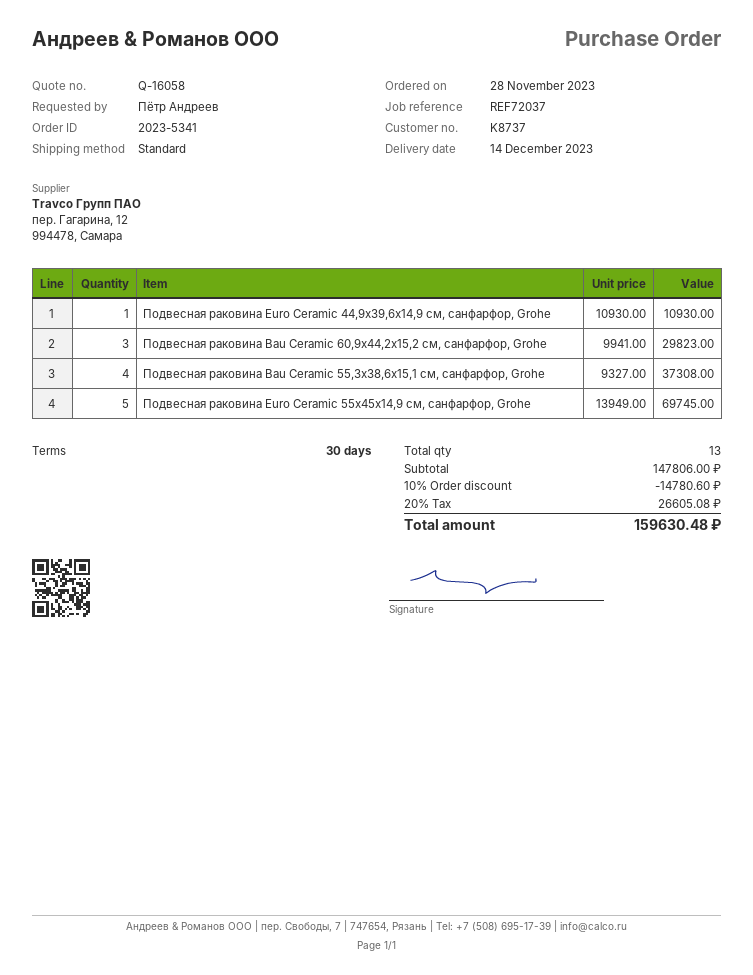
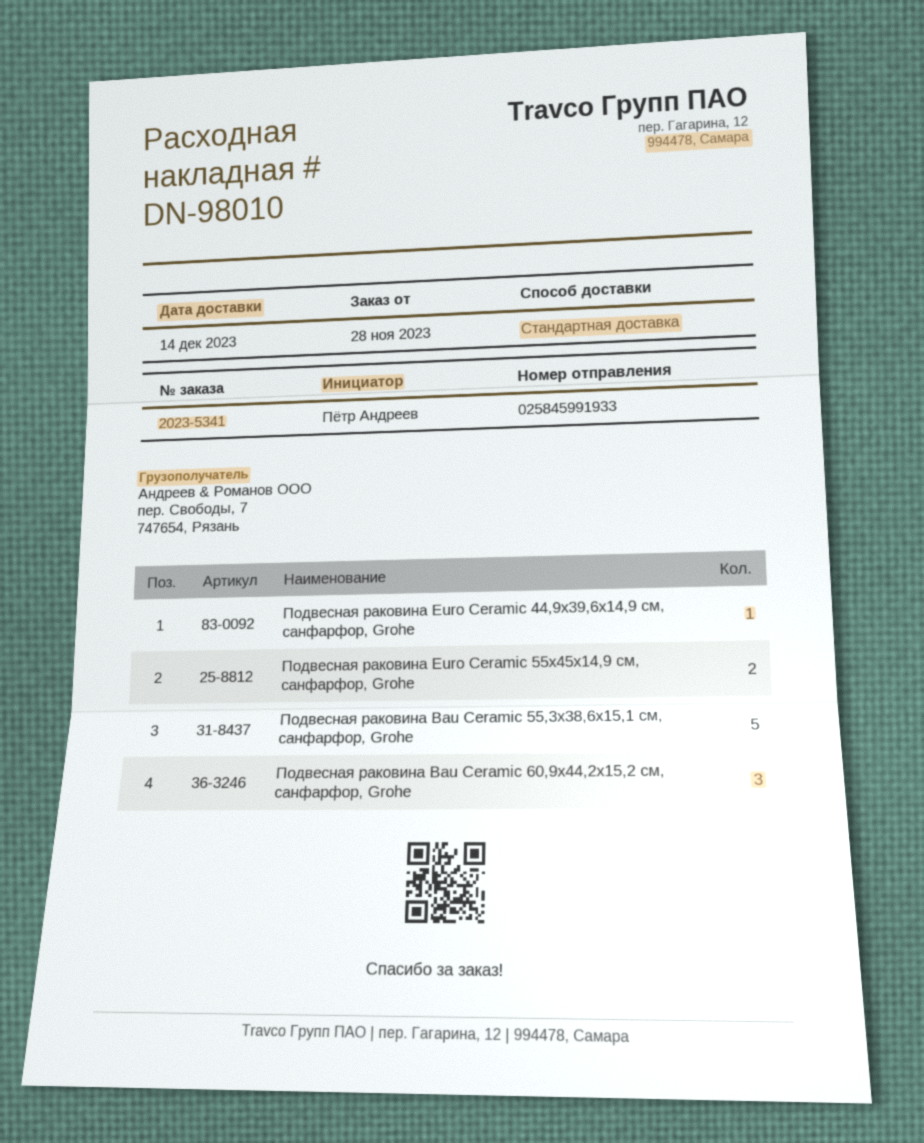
Подвесная раковина Bau Ceramic 55,3х38,6х15,1 см, санфарфор, Grohe: 4 -> 5
Подвесная раковина Euro Ceramic 55х45х14,9 см, санфарфор, Grohe: 5 -> 2

